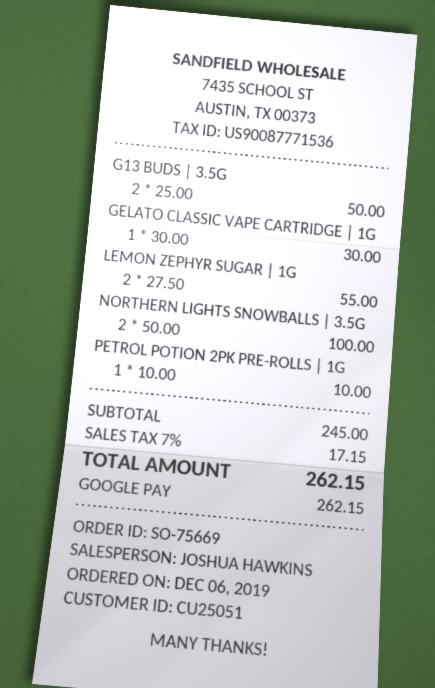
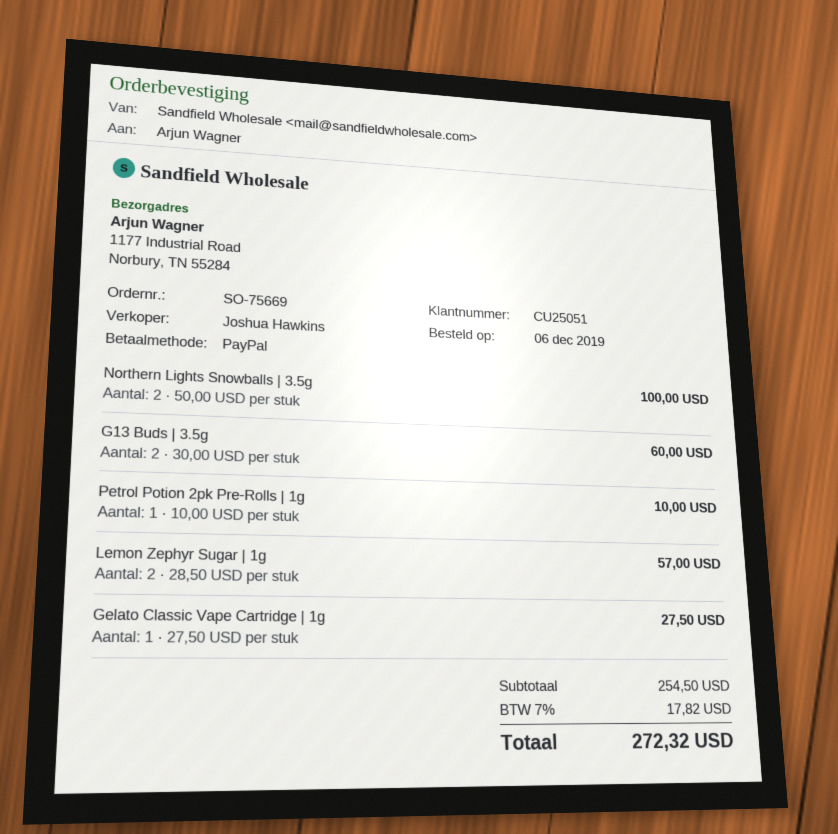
payment method: Google Pay -> PayPal
G13 BUDS | 3.5G: 2 x 25.00 = 50.00 -> 2 x 30.00 = 60.00
GELATO CLASSIC VAPE CARTRIDGE | 1G: 1 x 30.00 = 30.00 -> 1 x 27.50 = 27.50
LEMON ZEPHYR SUGAR | 1G: 2 x 27.50 = 55.00 -> 2 x 28.50 = 57.00
subtotal: 245.00 -> 254.50
tax: 7% = 17.15 -> 7% = 17.82
total: 262.15 -> 272.32

